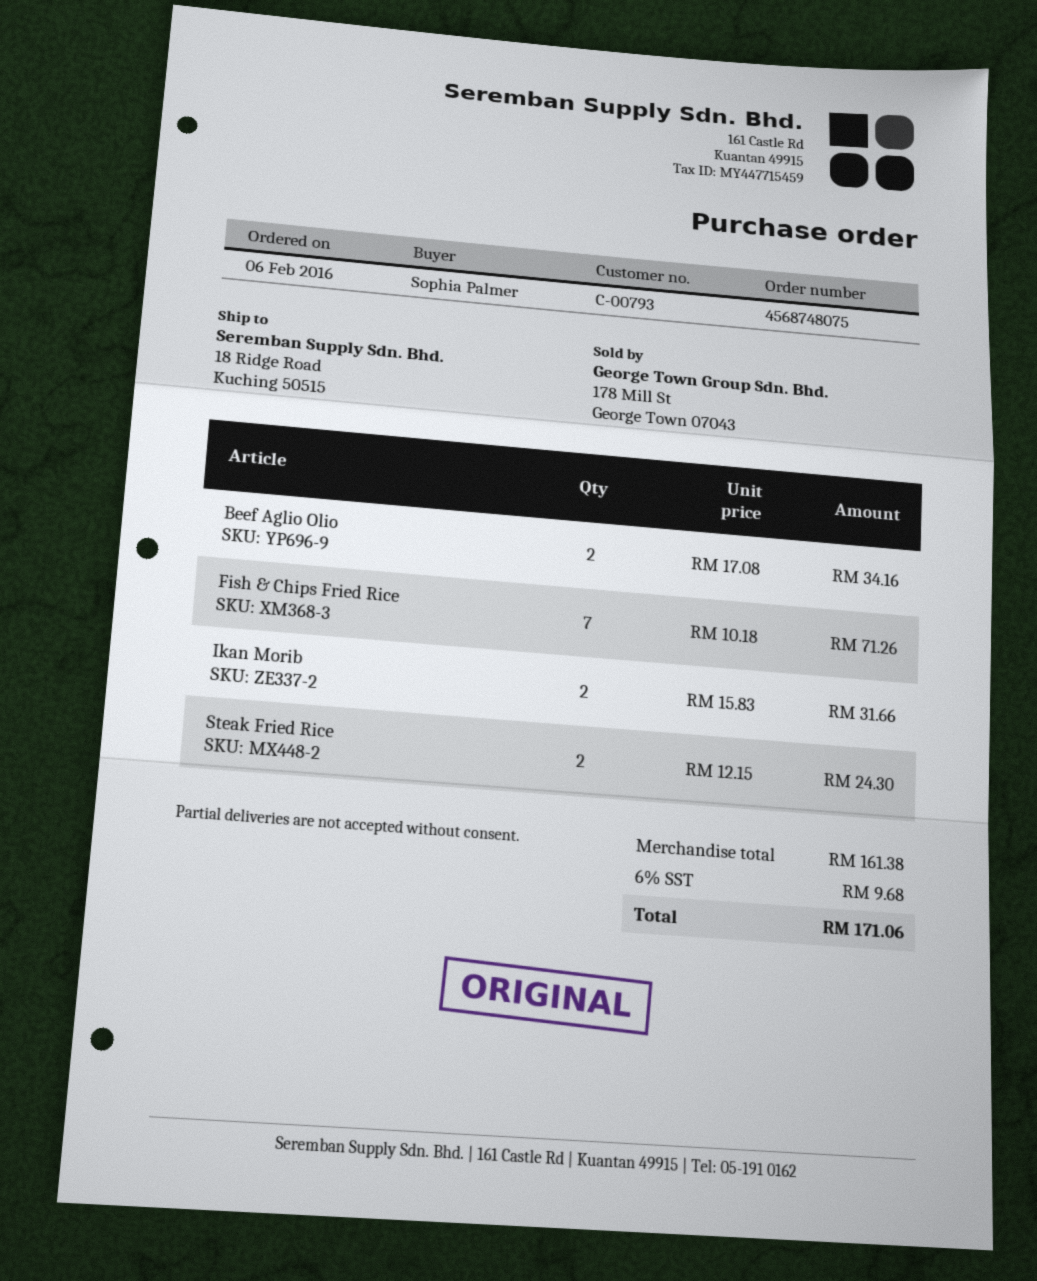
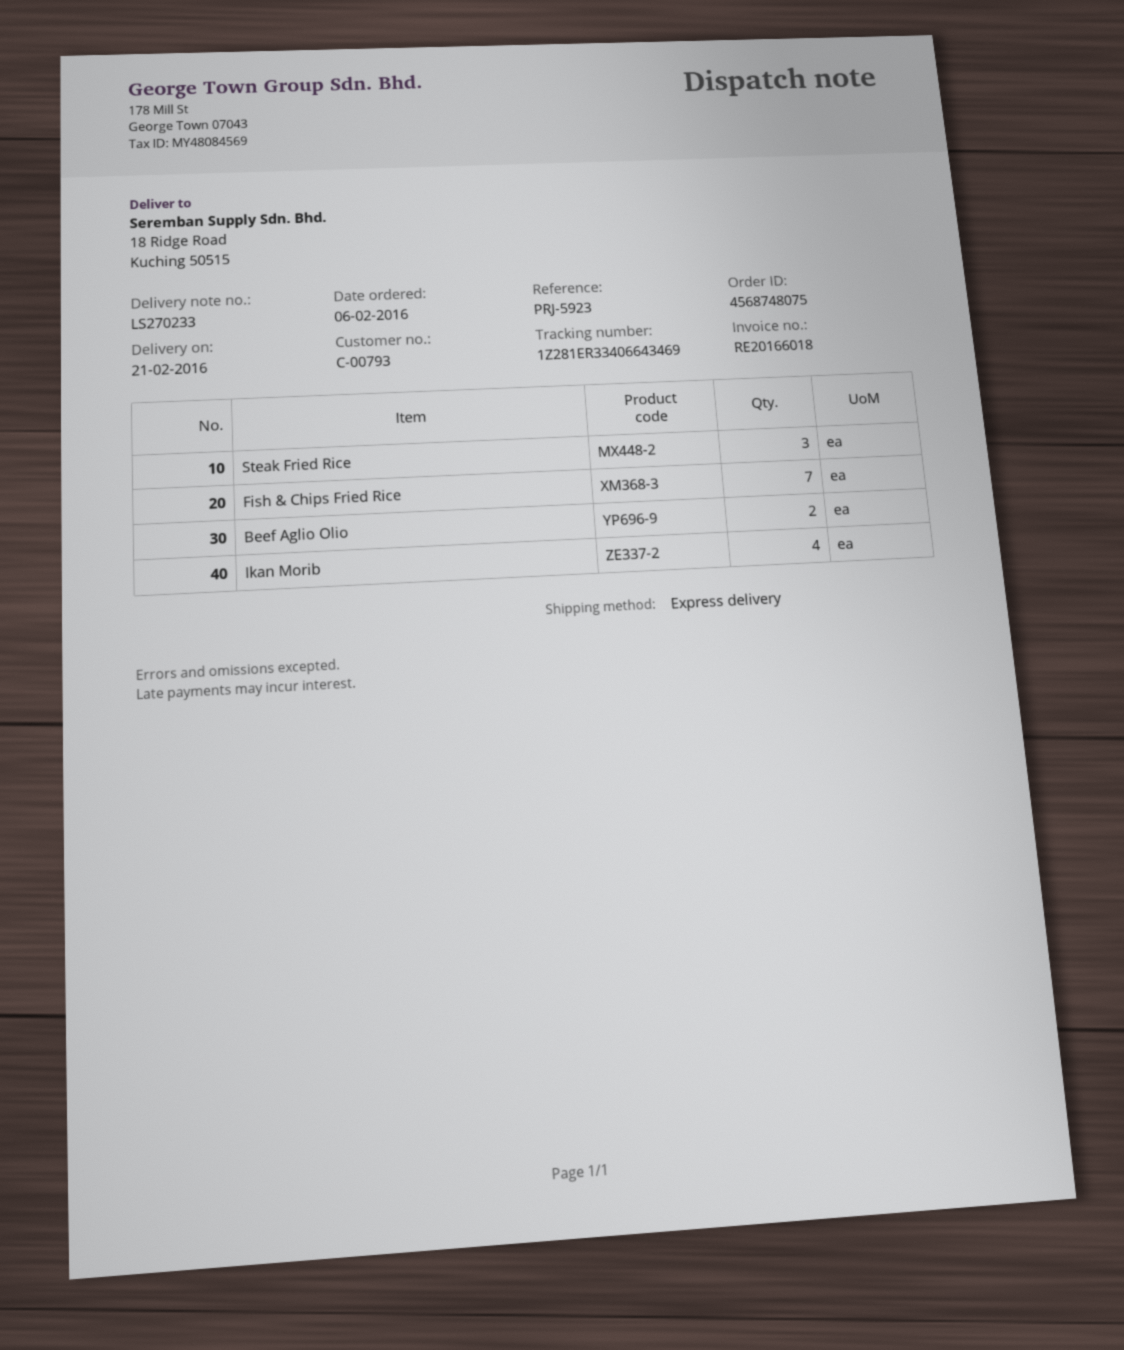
Ikan Morib: 2 -> 4
Steak Fried Rice: 2 -> 3

